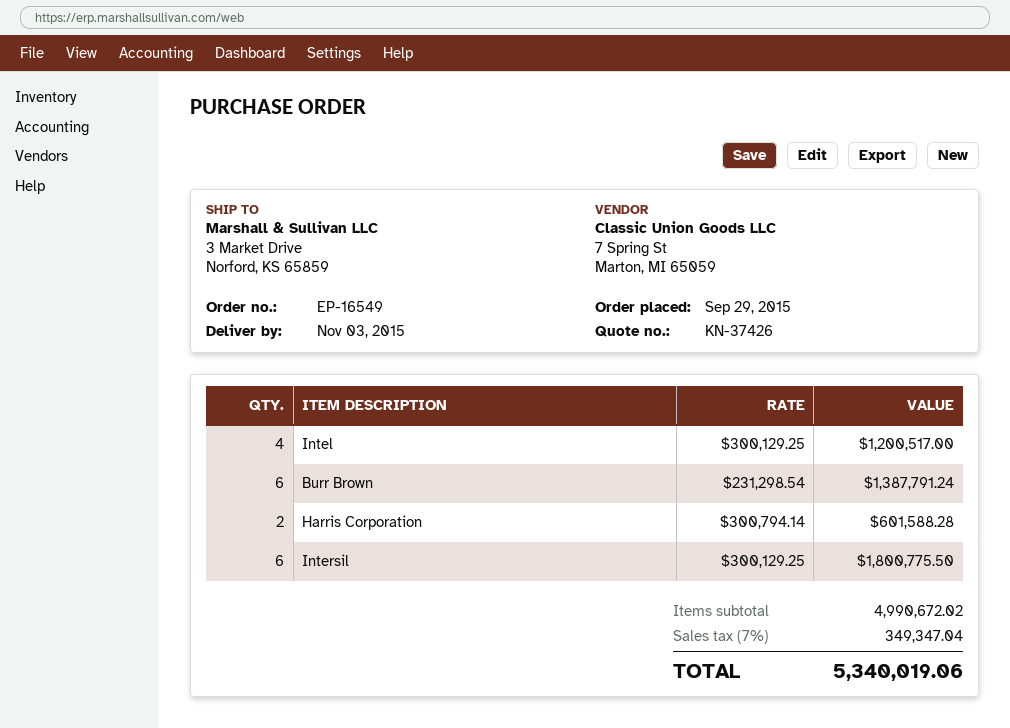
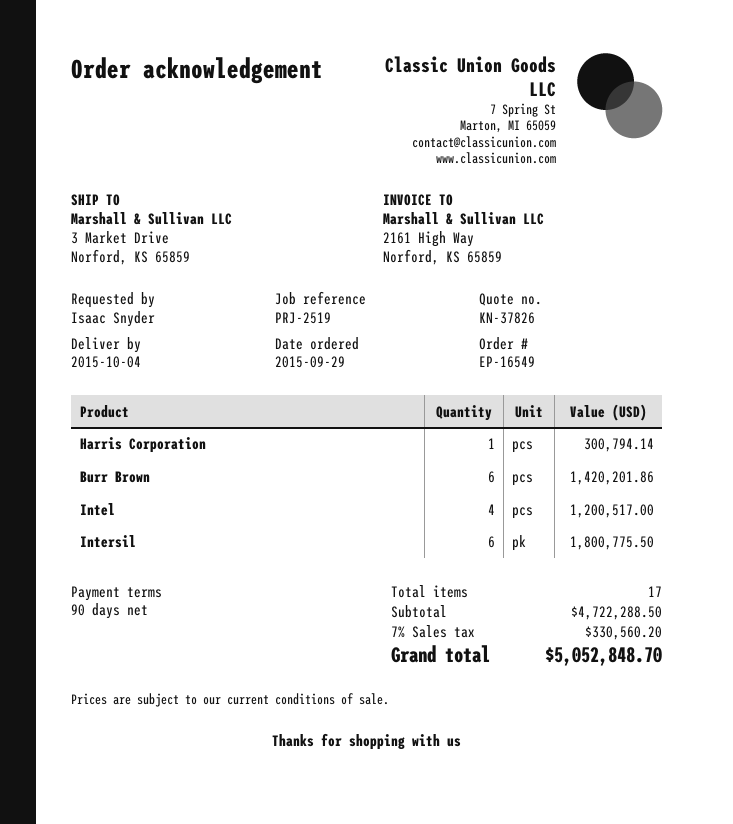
quote number: KN-37426 -> KN-37826
delivery date: 2015-11-03 -> 2015-10-04
Burr Brown: 6 for 1387791.24 -> 6 for 1420201.86
Harris Corporation: 2 for 601588.28 -> 1 for 300794.14
subtotal: 4990672.02 -> 4722288.50
tax: 7% = 349347.04 -> 7% = 330560.20
total: 5340019.06 -> 5052848.70

